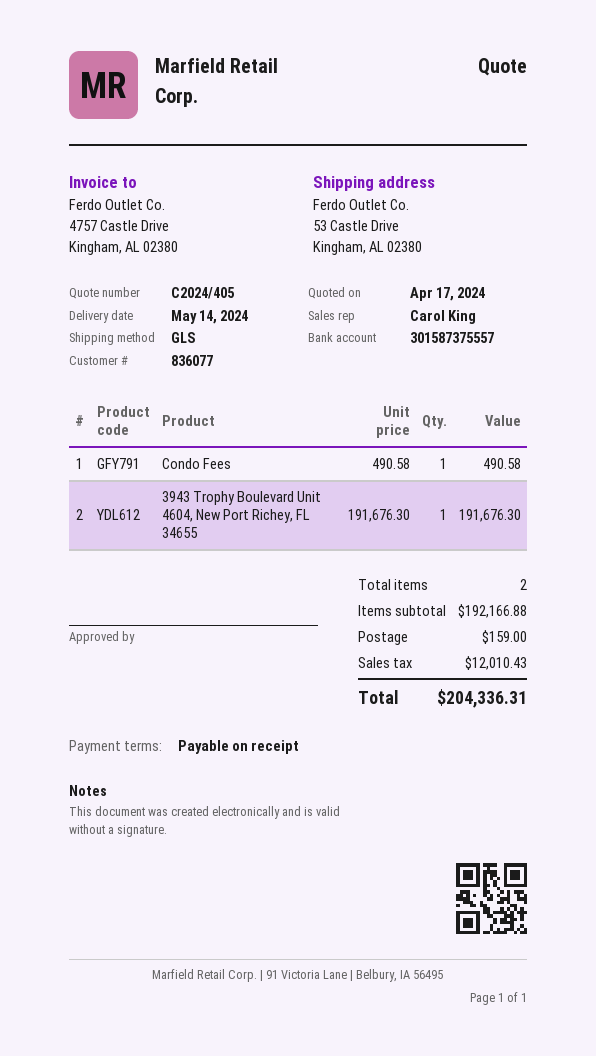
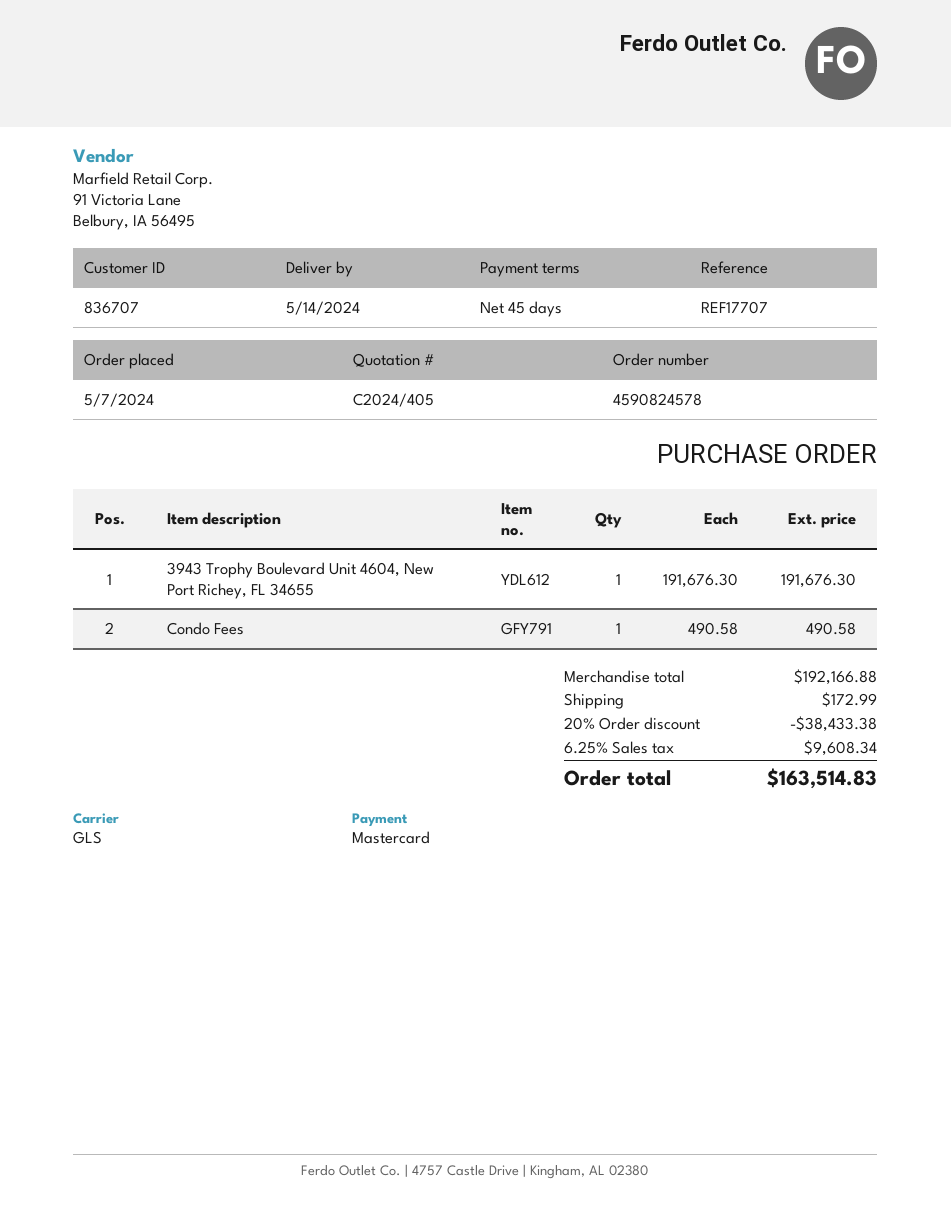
payment terms: on receipt -> 45 days
customer number: 836077 -> 836707
discount: none -> 20% = 38433.38
shipping: 159.00 -> 172.99
tax: 12010.43 -> 9608.34
total: 204336.31 -> 163514.83

